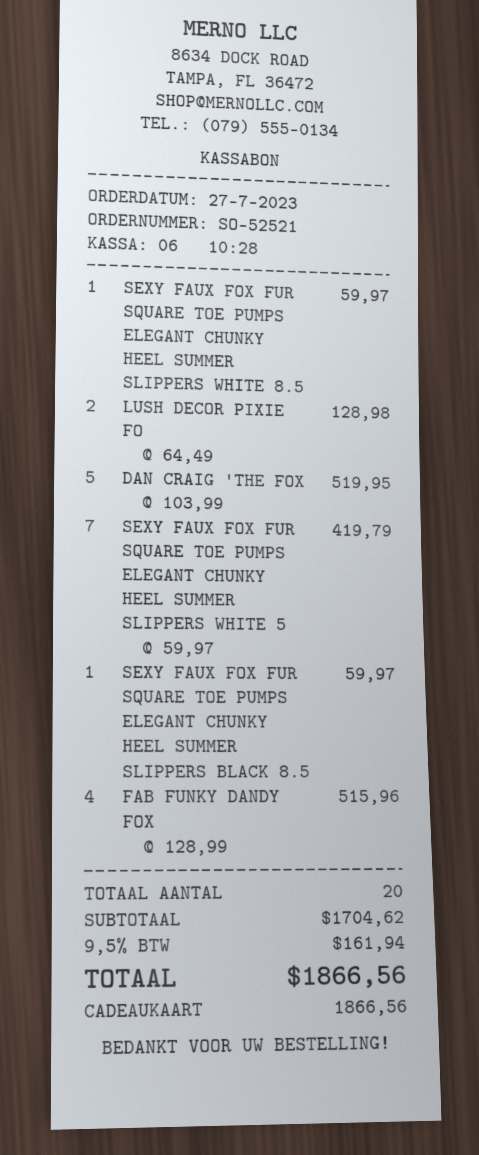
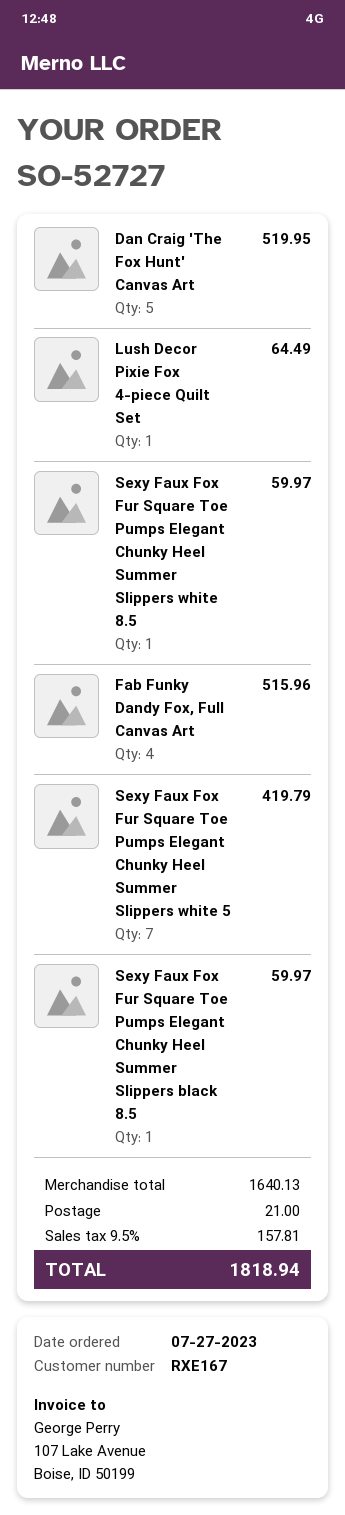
order number: SO-52521 -> SO-52727
LUSH DECOR PIXIE FO: 2 for 128.98 -> 1 for 64.49
subtotal: 1704.62 -> 1640.13
shipping: none -> 21.00
tax: 9.5% = 161.94 -> 9.5% = 157.81
total: 1866.56 -> 1818.94

